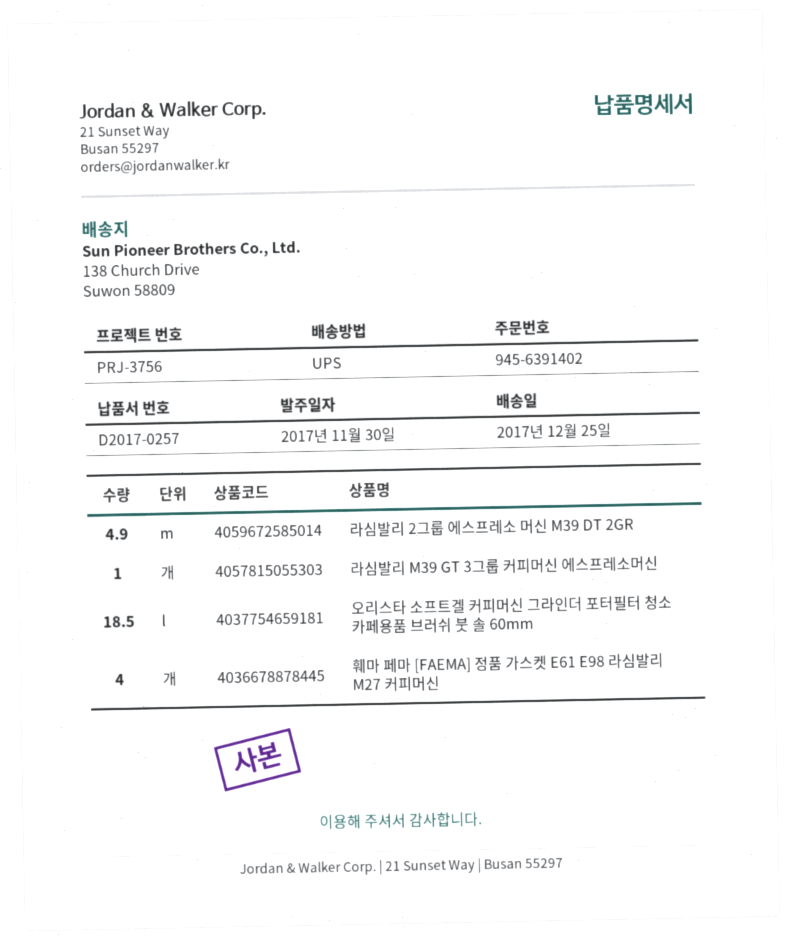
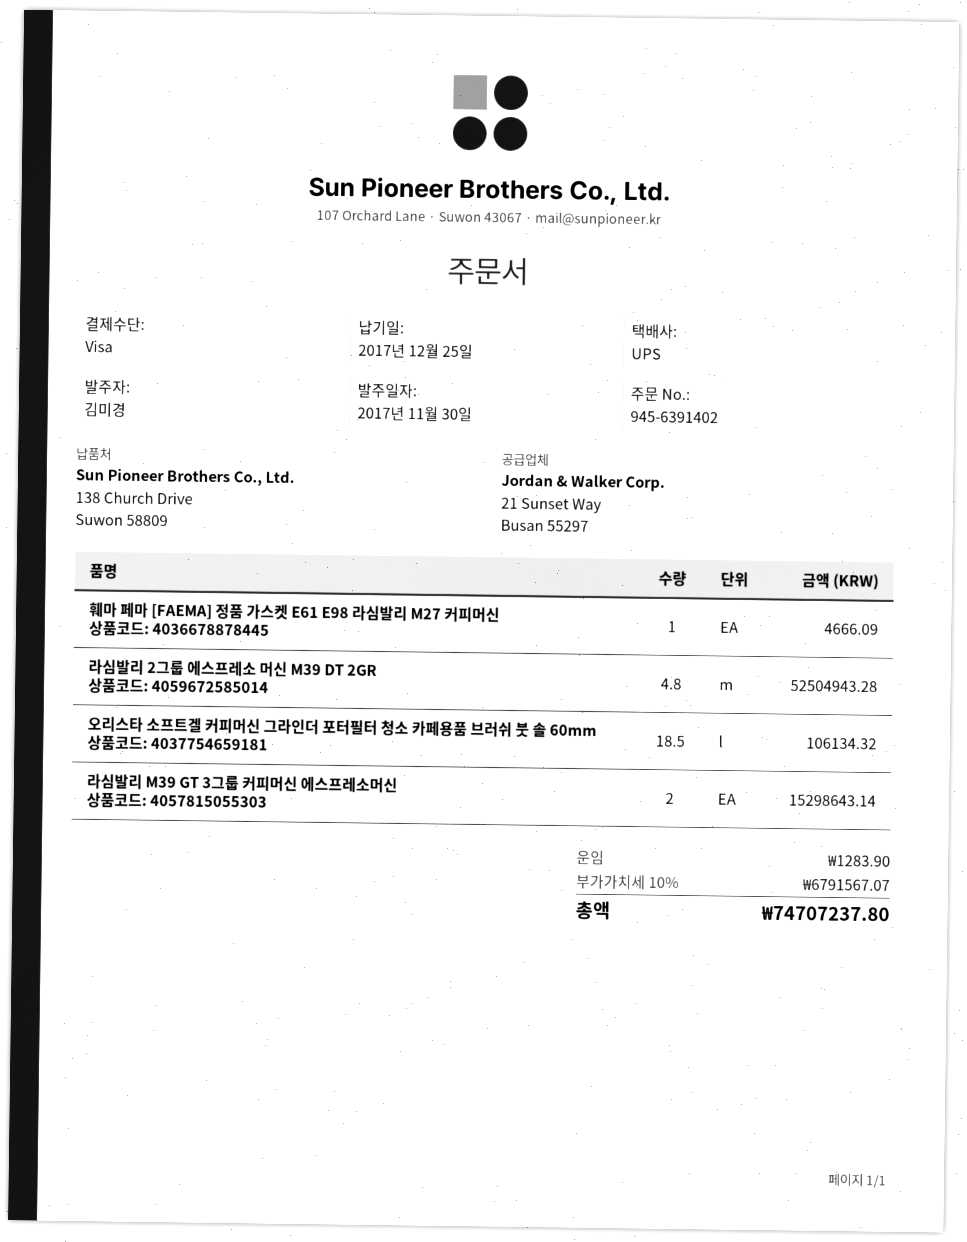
라심발리 2그룹 에스프레소 머신 M39 DT 2GR: 4.9 -> 4.8
라심발리 M39 GT 3그룹 커피머신 에스프레소머신: 1 -> 2
훼마 페마 [FAEMA] 정품 가스켓 E61 E98 라심발리 M27 커피머신: 4 -> 1

